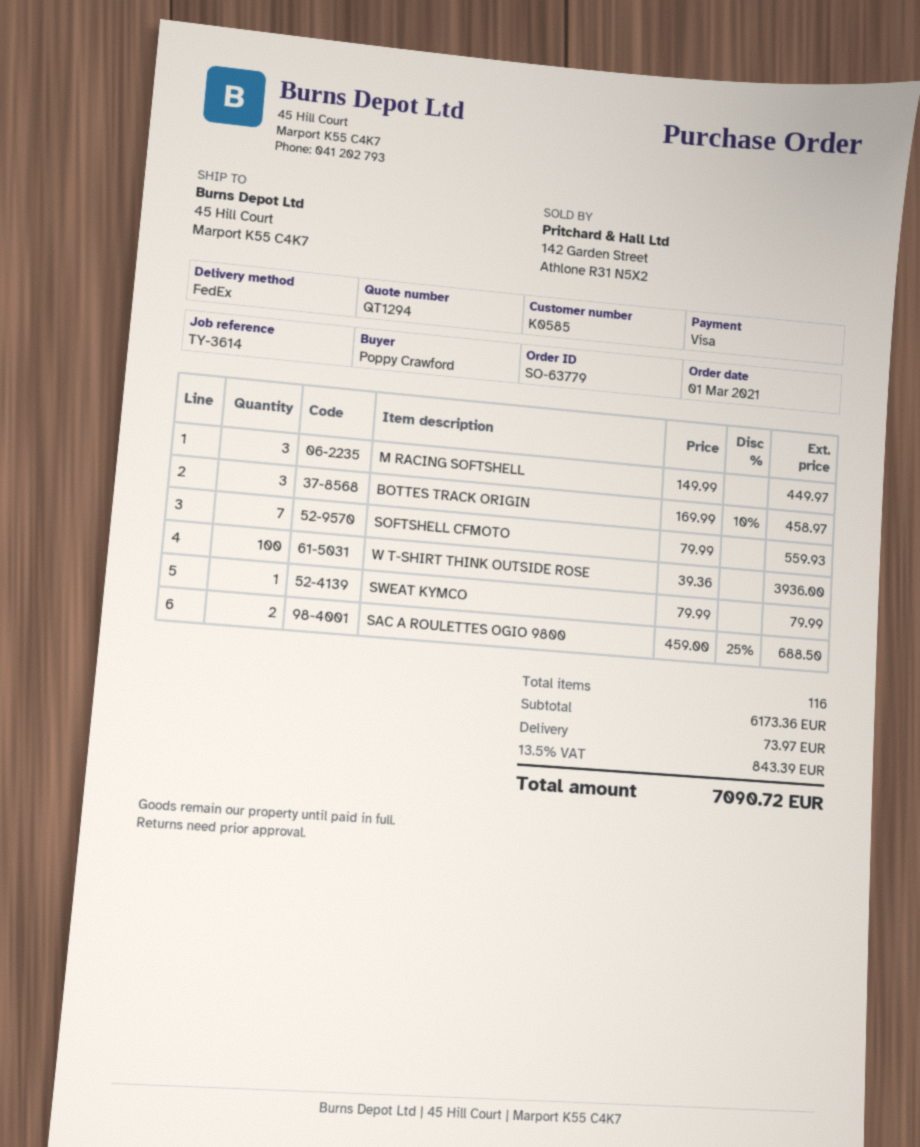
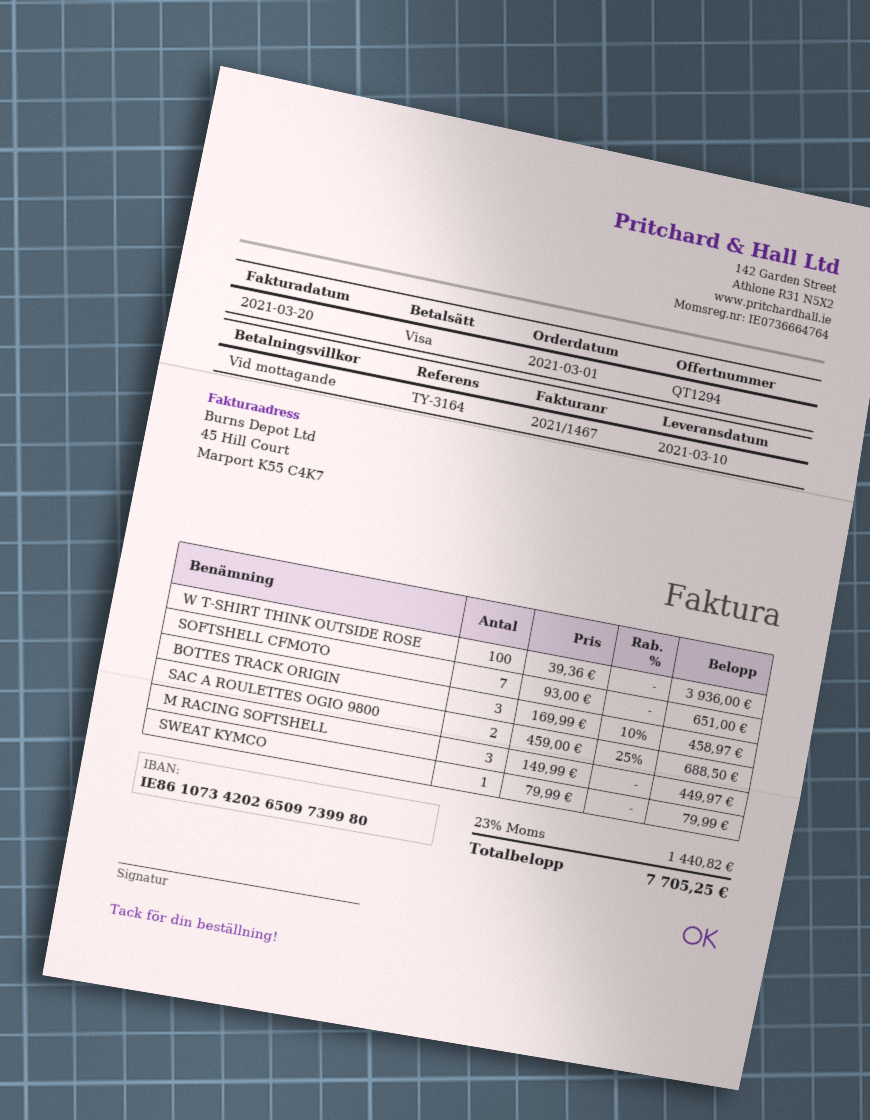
reference: TY-3614 -> TY-3164
SOFTSHELL CFMOTO: 7 x 79.99 = 559.93 -> 7 x 93.00 = 651.00
shipping: 73.97 -> none
tax: 13.5% = 843.39 -> 23% = 1440.82
total: 7090.72 -> 7705.25

